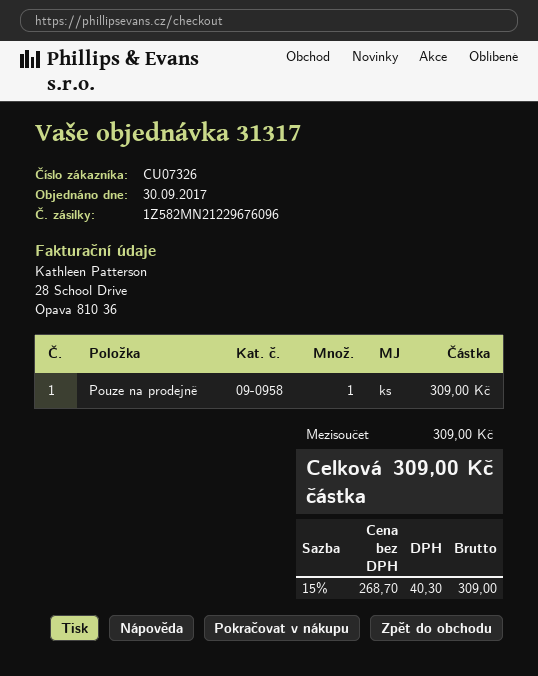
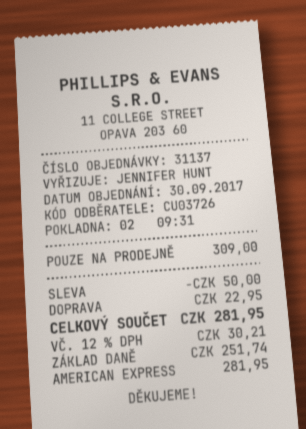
order number: 31317 -> 31137
customer number: CU07326 -> CU03726
discount: none -> 50.00
shipping: none -> 22.95
net: 268.70 -> 251.74
tax: 15% = 40.30 -> 12% = 30.21
total: 309.00 -> 281.95

